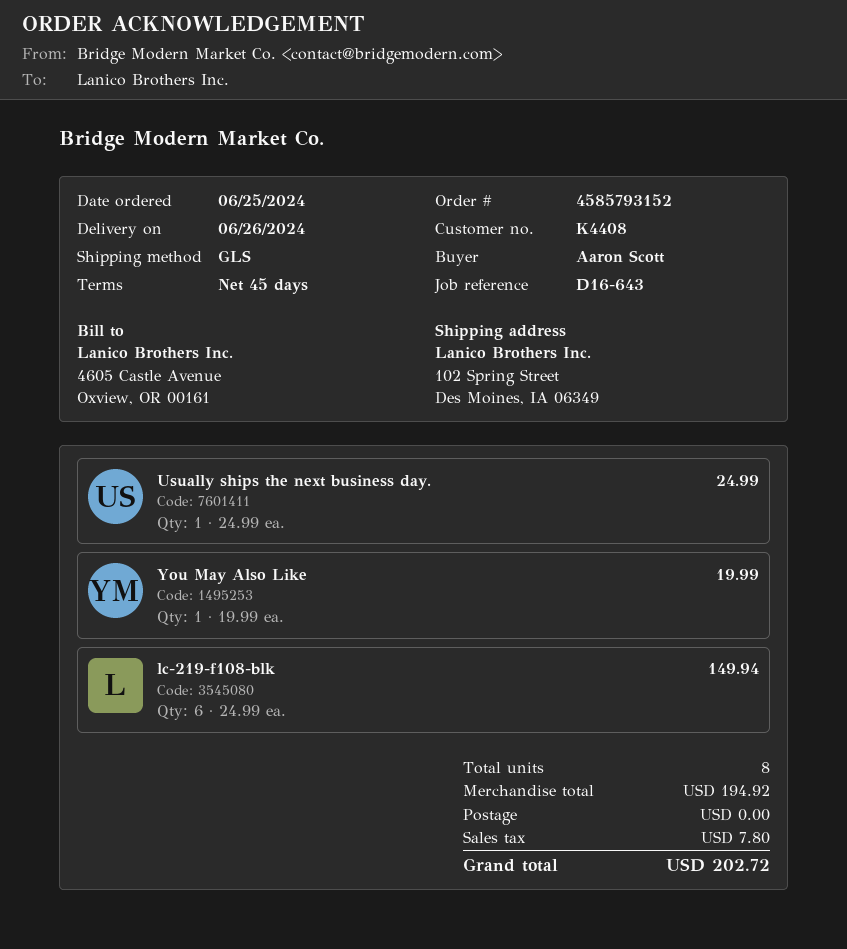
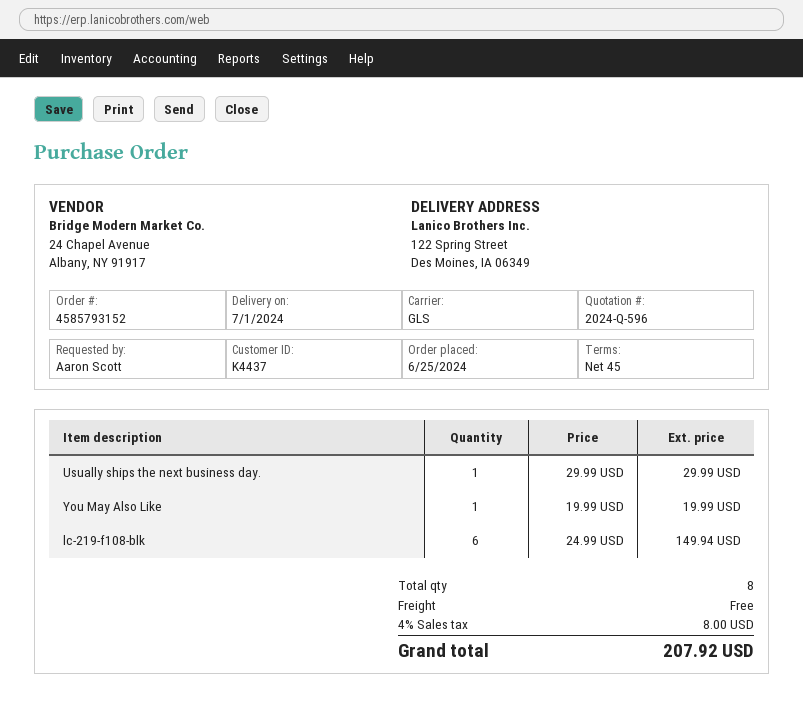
delivery date: 2024-06-26 -> 2024-07-01
customer number: K4408 -> K4437
ship to: 102 Spring Street, Des Moines, IA 06349 -> 122 Spring Street, Des Moines, IA 06349
Usually ships the next business day.: 1 x 24.99 = 24.99 -> 1 x 29.99 = 29.99
tax: 7.80 -> 8.00
total: 202.72 -> 207.92

